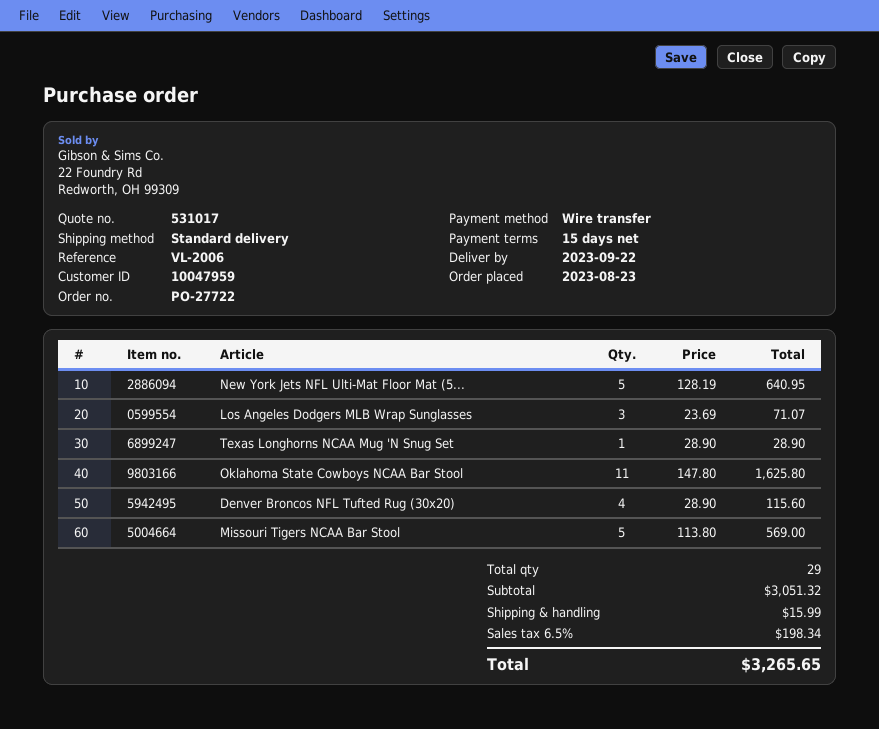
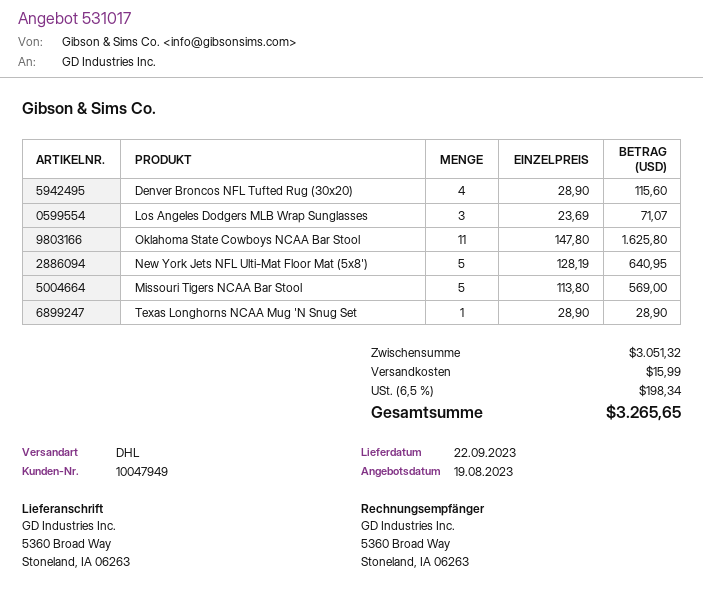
customer number: 10047959 -> 10047949
shipping method: standard -> DHL

